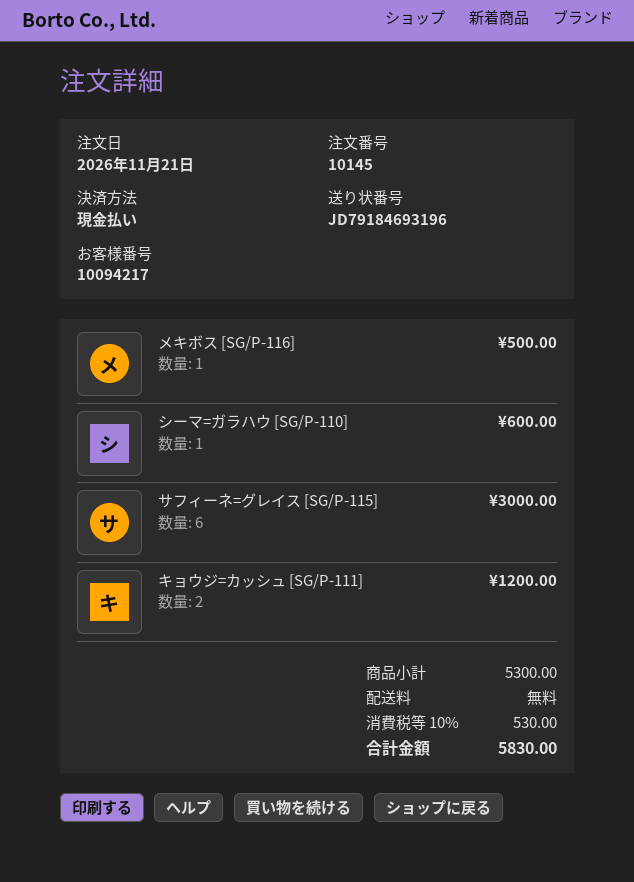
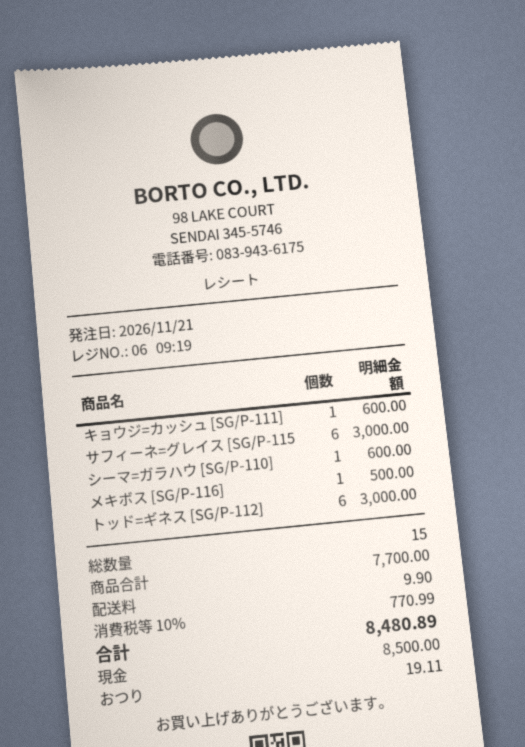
キョウジ=カッシュ [SG/P-111]: 2 for 1200.00 -> 1 for 600.00
トッド=ギネス [SG/P-112]: none -> 6 for 3000.00
subtotal: 5300.00 -> 7700.00
shipping: 0.00 -> 9.90
tax: 10% = 530.00 -> 10% = 770.99
total: 5830.00 -> 8480.89

